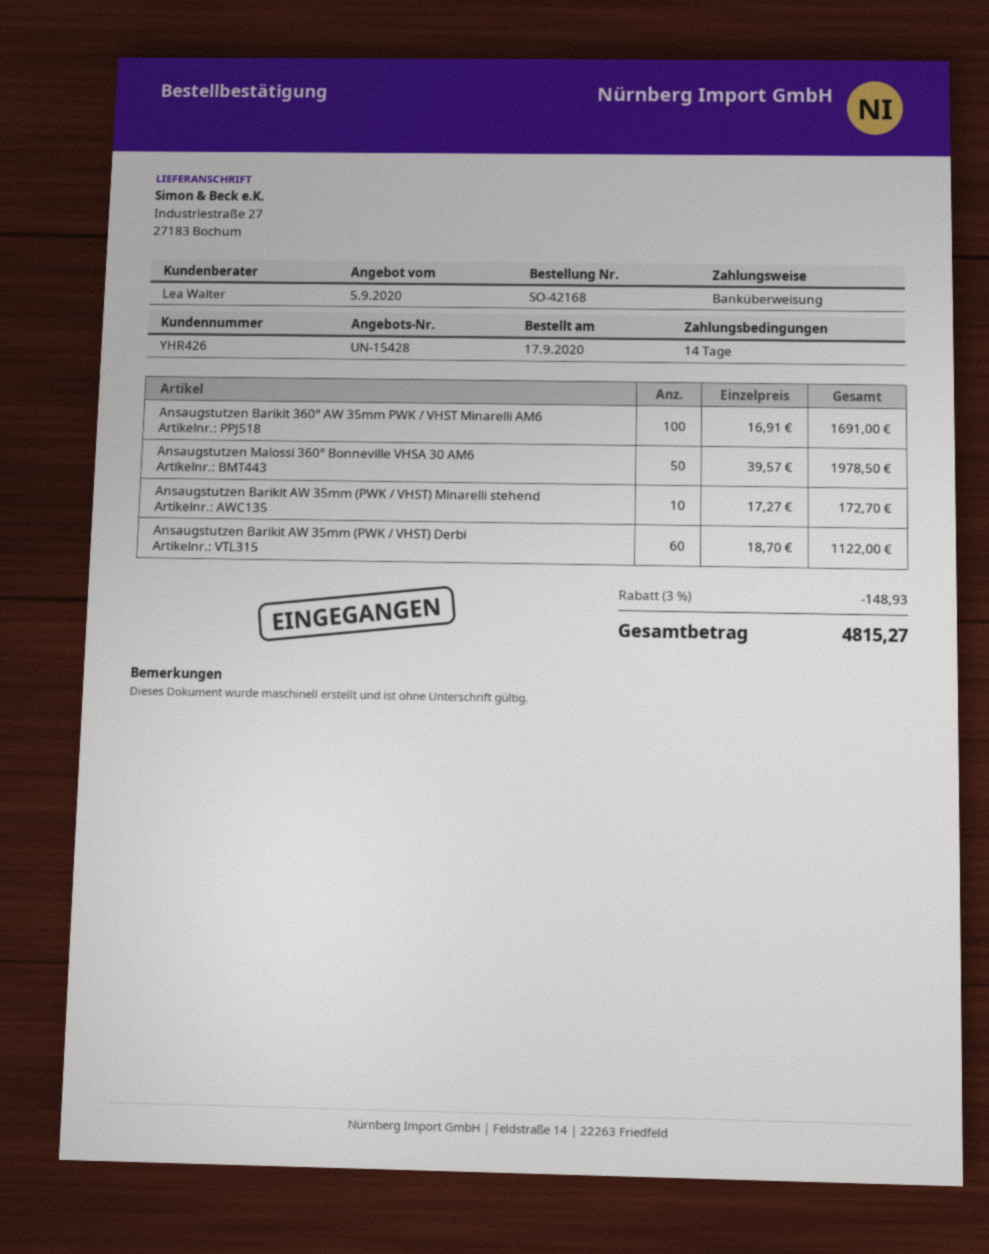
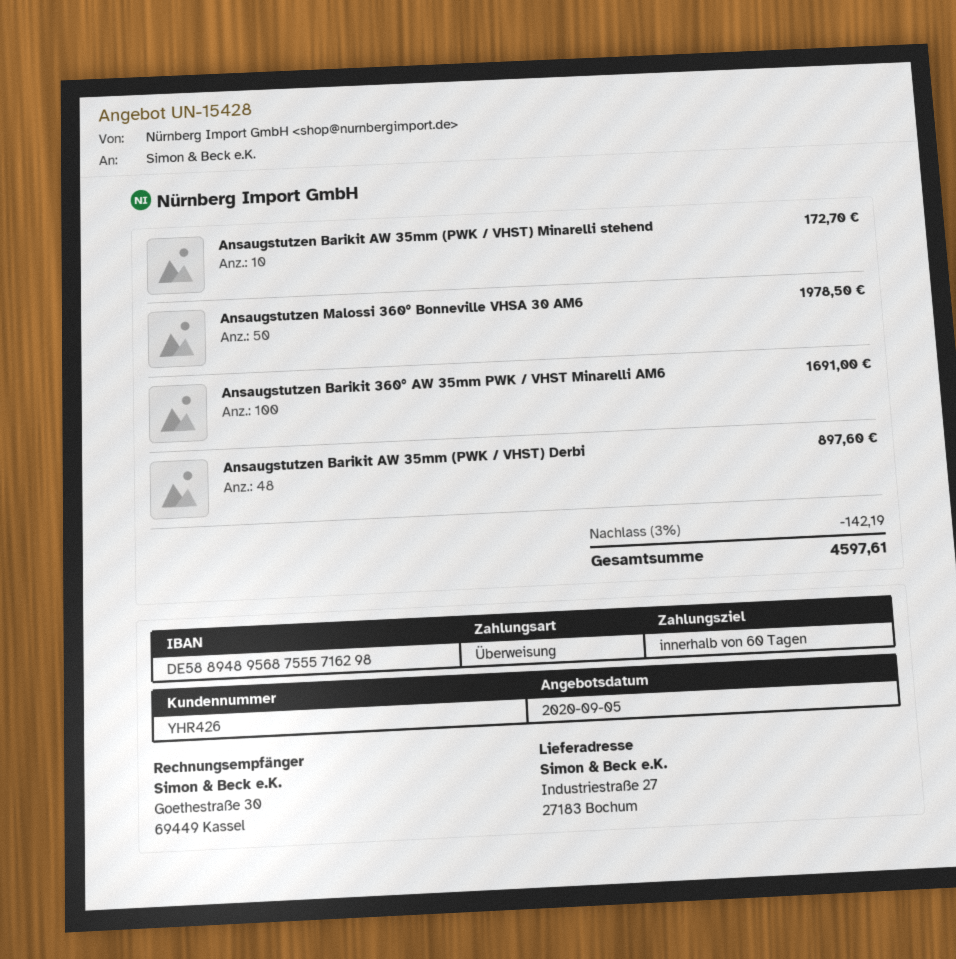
payment terms: 14 days -> 60 days
Ansaugstutzen Barikit AW 35mm (PWK / VHST) Derbi: 60 for 1122.00 -> 48 for 897.60
discount: 3% = 148.93 -> 3% = 142.19
total: 4815.27 -> 4597.61

